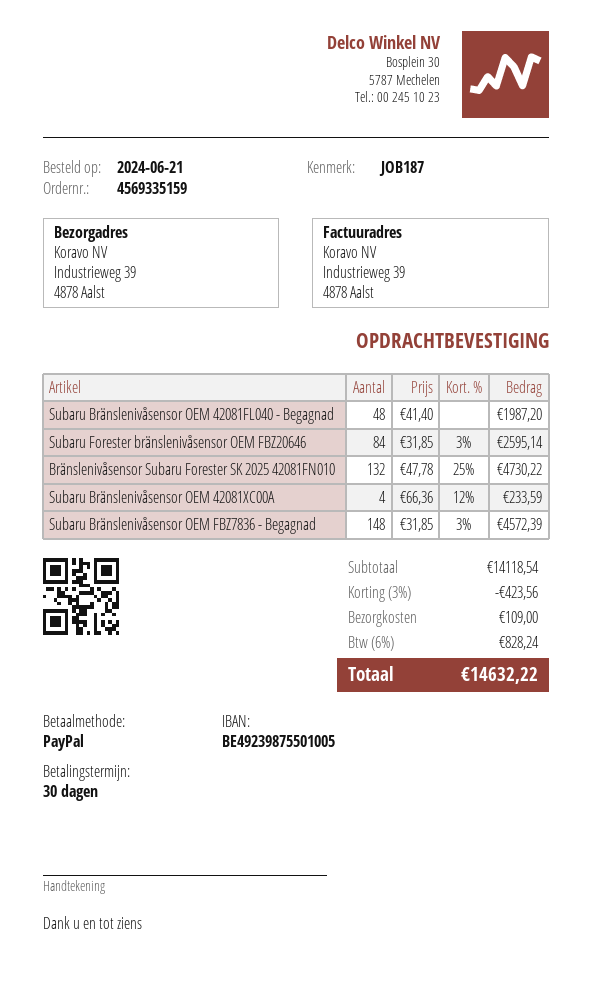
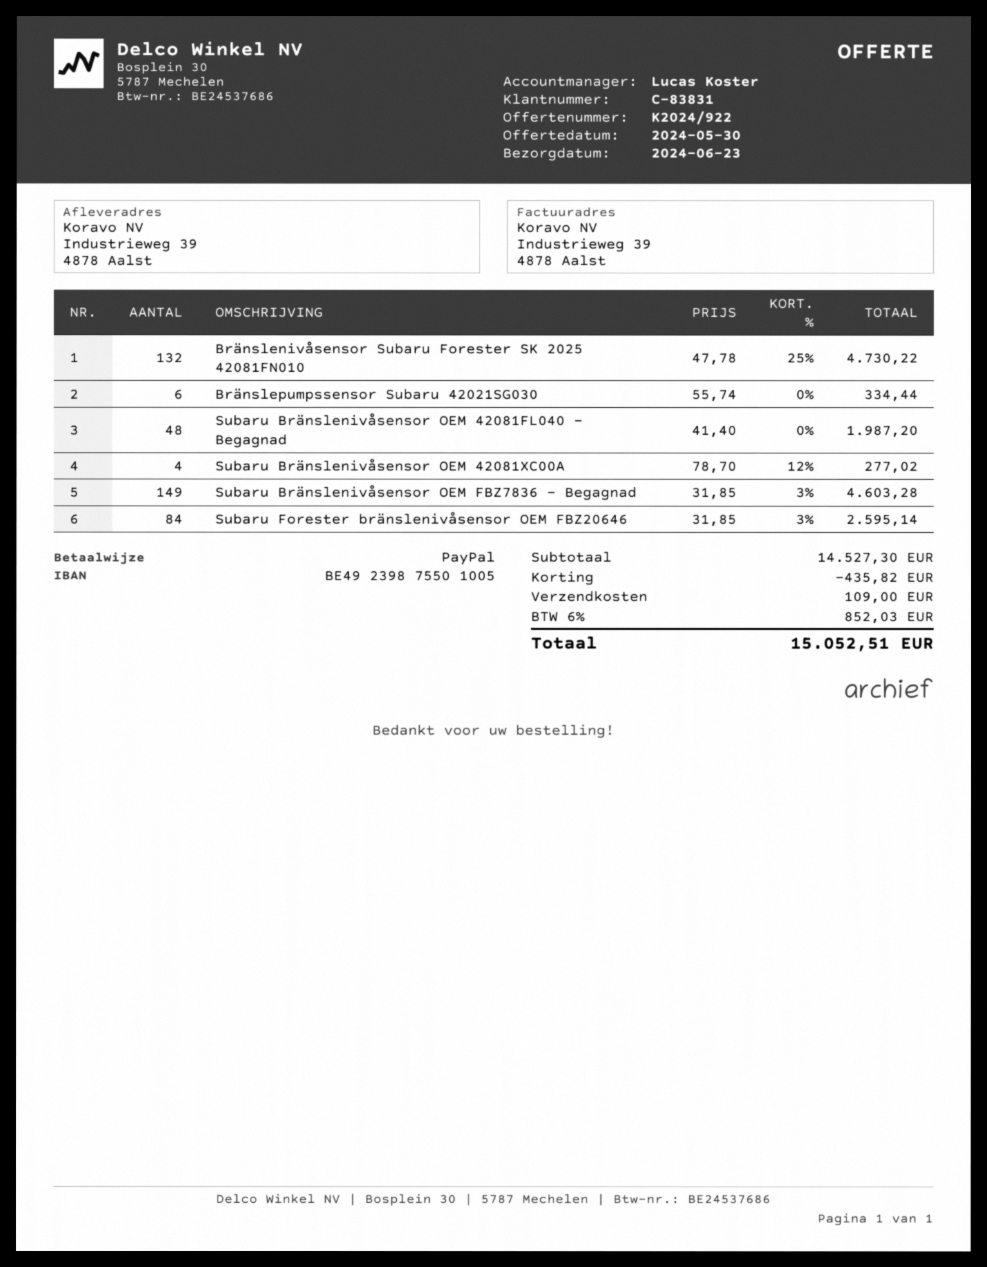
Subaru Bränslenivåsensor OEM 42081XC00A: 4 x 66.36 - 12% = 233.59 -> 4 x 78.70 - 12% = 277.02
Subaru Bränslenivåsensor OEM FBZ7836 - Begagnad: 148 x 31.85 - 3% = 4572.39 -> 149 x 31.85 - 3% = 4603.28
Bränslepumpssensor Subaru 42021SG030: none -> 6 x 55.74 = 334.44
subtotal: 14118.54 -> 14527.30
discount: 423.56 -> 435.82
tax: 6% = 828.24 -> 6% = 852.03
total: 14632.22 -> 15052.51

